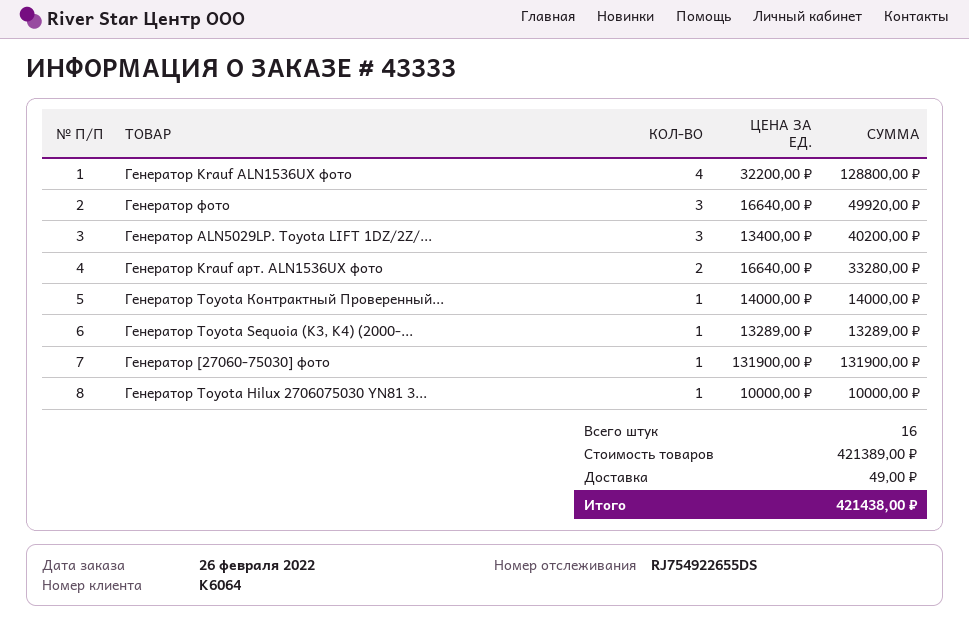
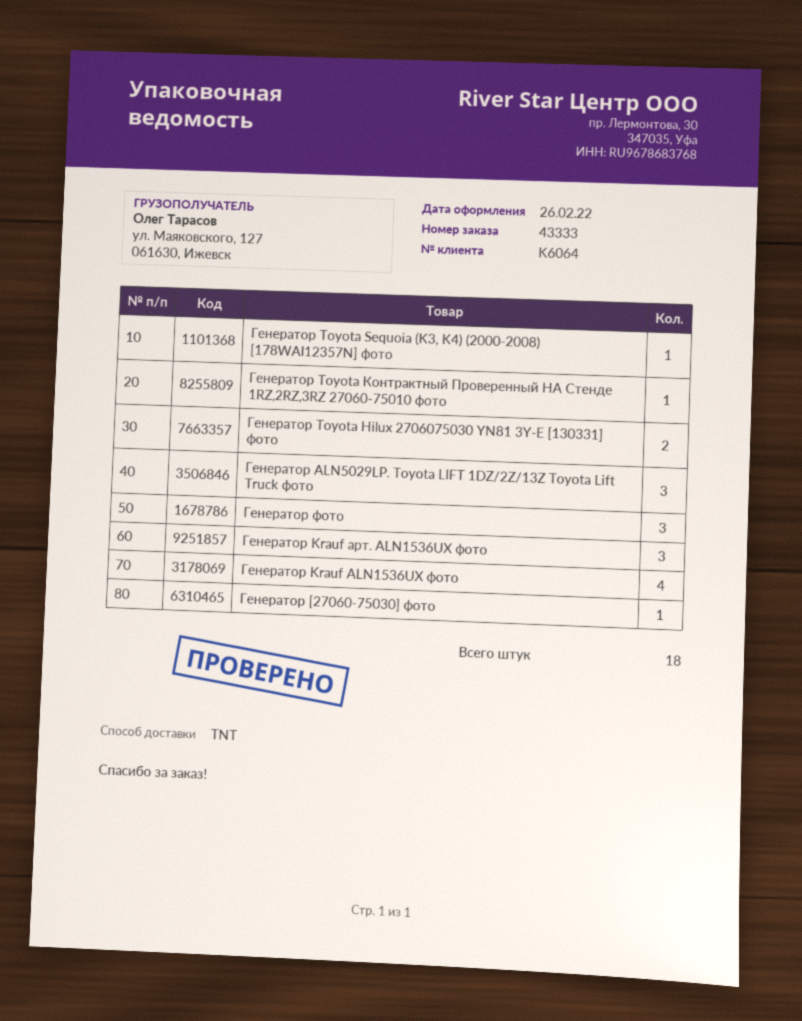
Генератор Krauf арт. ALN1536UX фото: 2 -> 3
Генератор Toyota Hilux 2706075030 YN81 3...: 1 -> 2
total quantity: 16 -> 18

